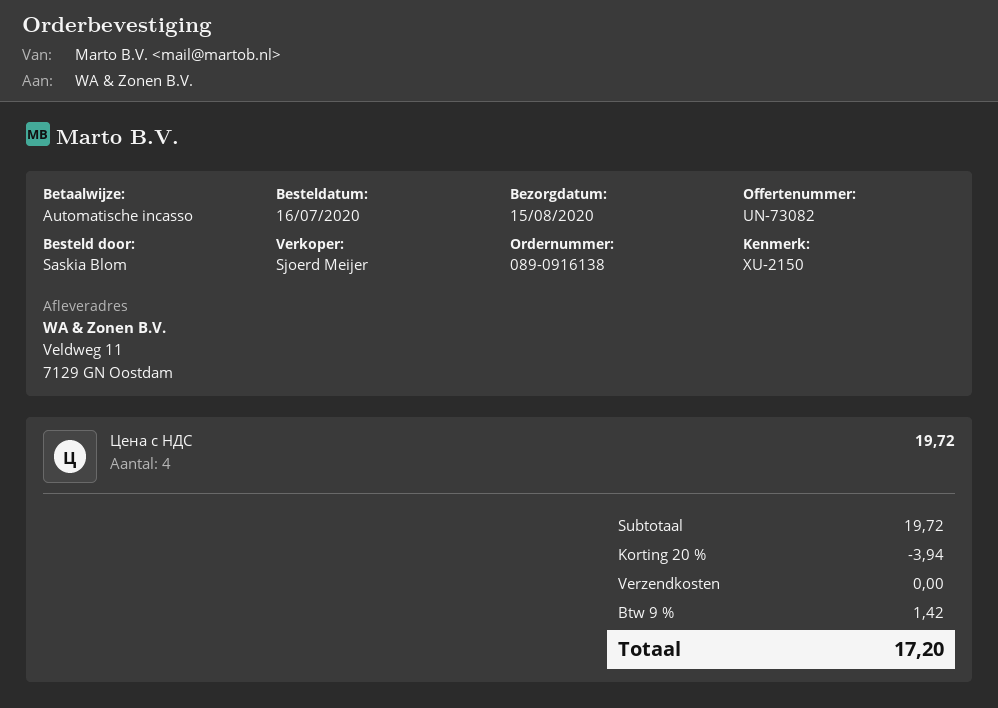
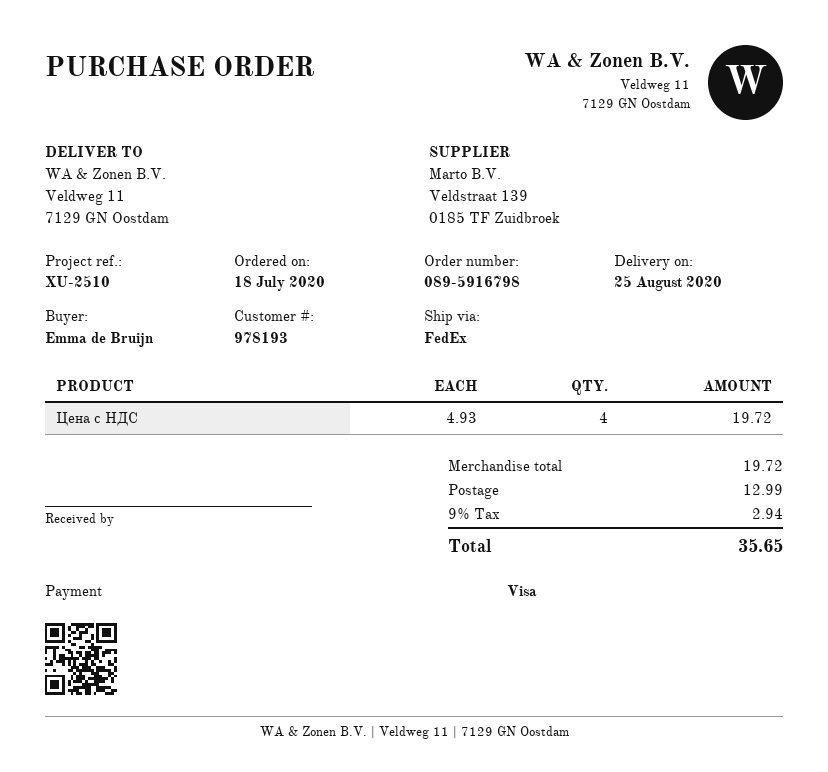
order number: 089-0916138 -> 089-5916798
order date: 2020-07-16 -> 2020-07-18
delivery date: 2020-08-15 -> 2020-08-25
reference: XU-2150 -> XU-2510
ordered by: Saskia Blom -> Emma de Bruijn
payment method: direct debit -> Visa
discount: 20% = 3.94 -> none
shipping: 0.00 -> 12.99
tax: 9% = 1.42 -> 9% = 2.94
total: 17.20 -> 35.65

